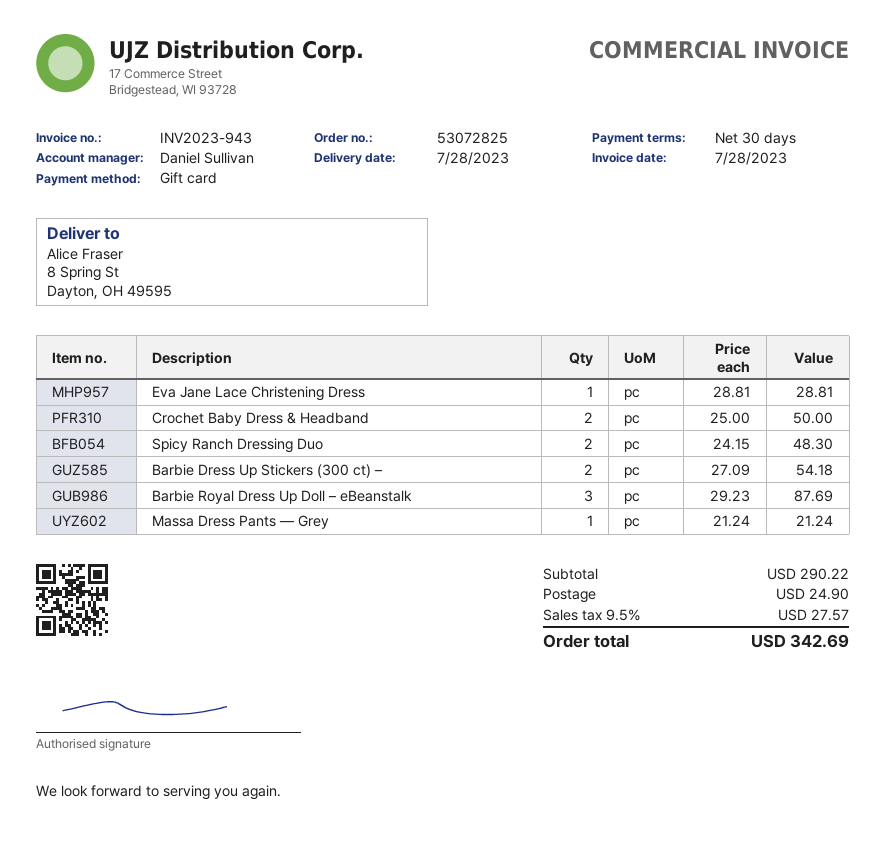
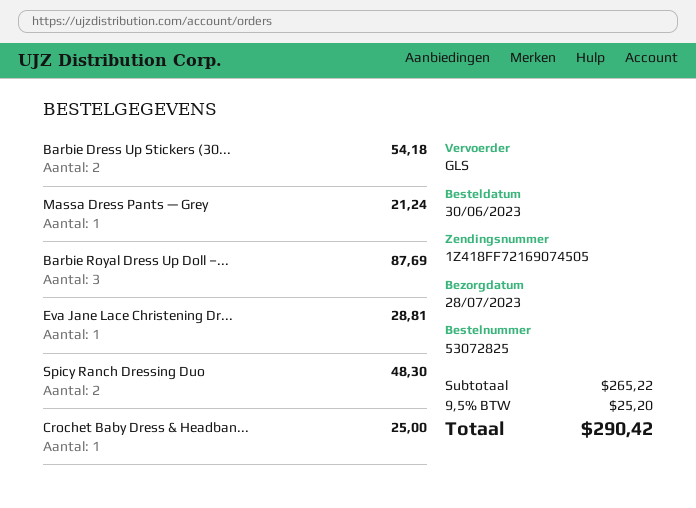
Crochet Baby Dress & Headband: 2 for 50.00 -> 1 for 25.00
subtotal: 290.22 -> 265.22
shipping: 24.90 -> none
tax: 9.5% = 27.57 -> 9.5% = 25.20
total: 342.69 -> 290.42

